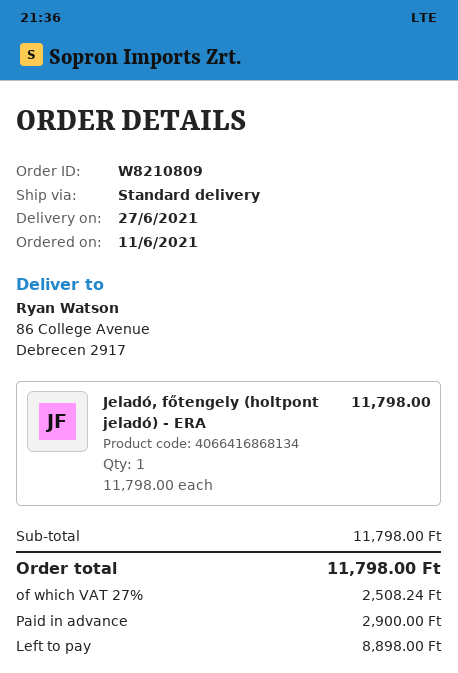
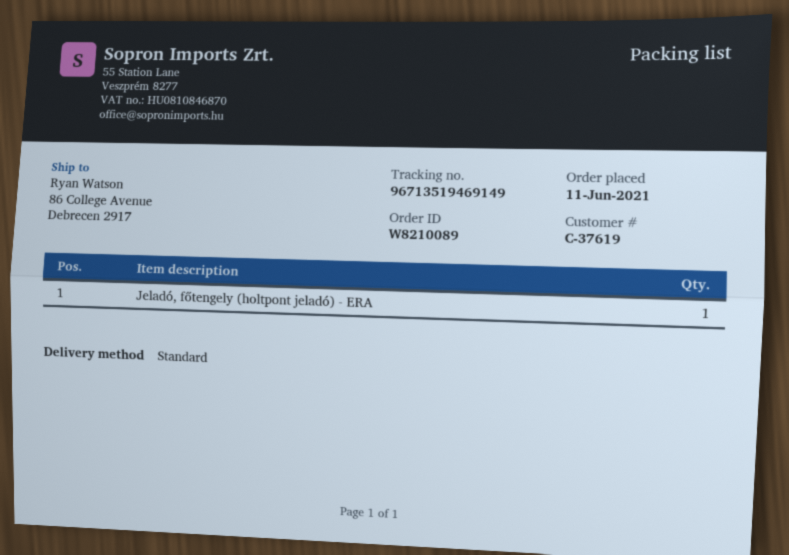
order number: W8210809 -> W8210089

